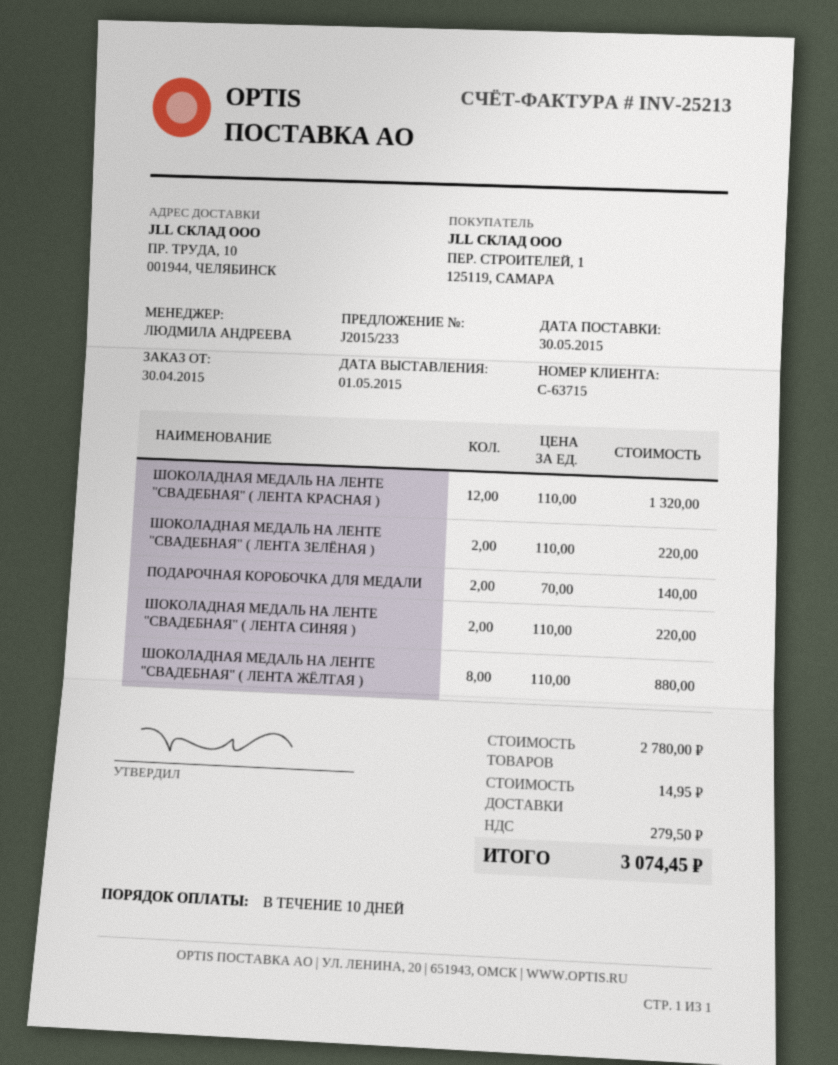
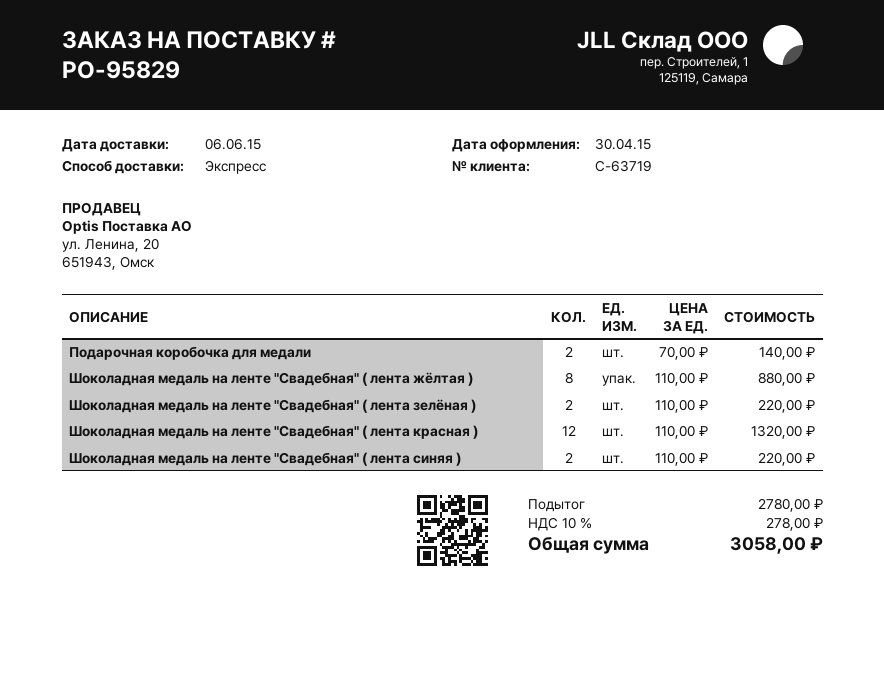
delivery date: 2015-05-30 -> 2015-06-06
customer number: C-63715 -> C-63719
shipping: 14.95 -> none
tax: 279.50 -> 278.00
total: 3074.45 -> 3058.00

